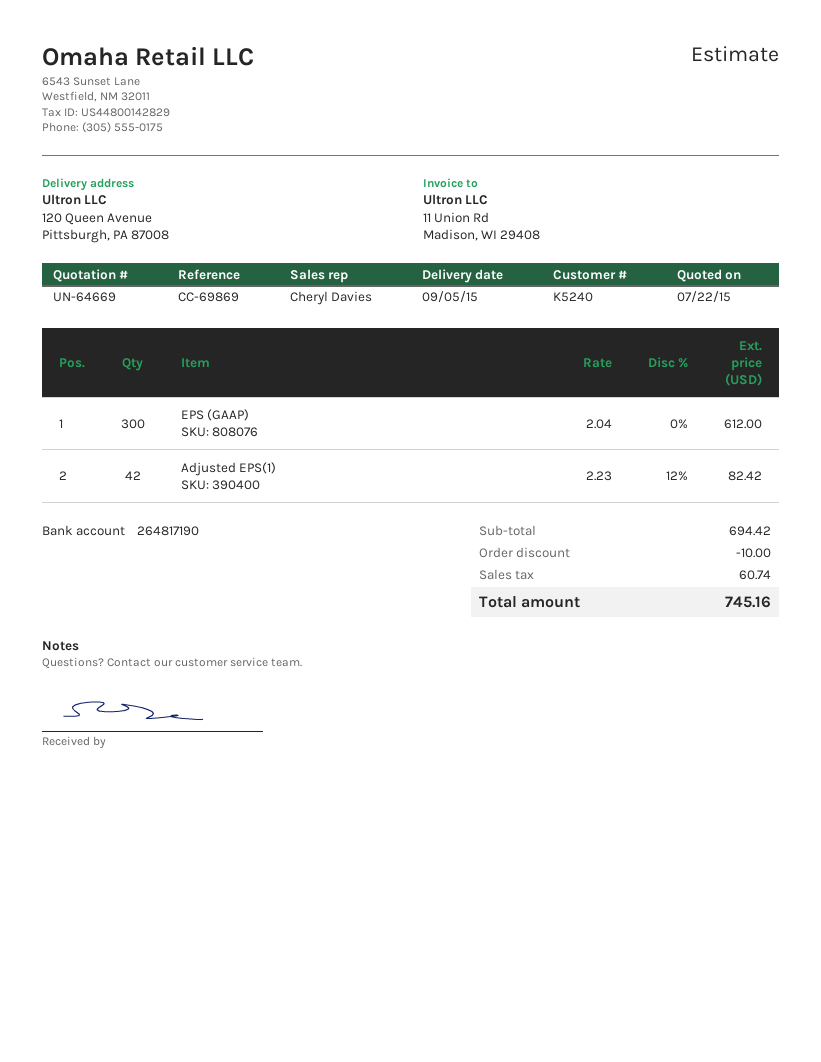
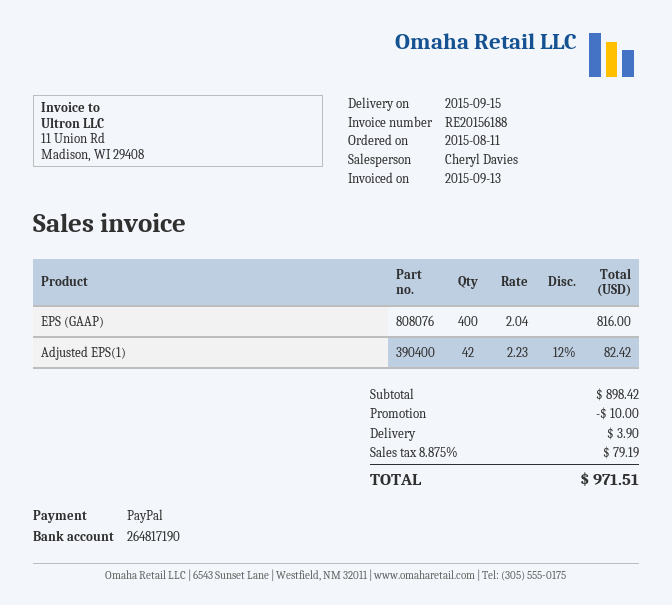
delivery date: 2015-09-05 -> 2015-09-15
EPS (GAAP): 300 x 2.04 = 612.00 -> 400 x 2.04 = 816.00
subtotal: 694.42 -> 898.42
shipping: none -> 3.90
tax: 60.74 -> 79.19
total: 745.16 -> 971.51

